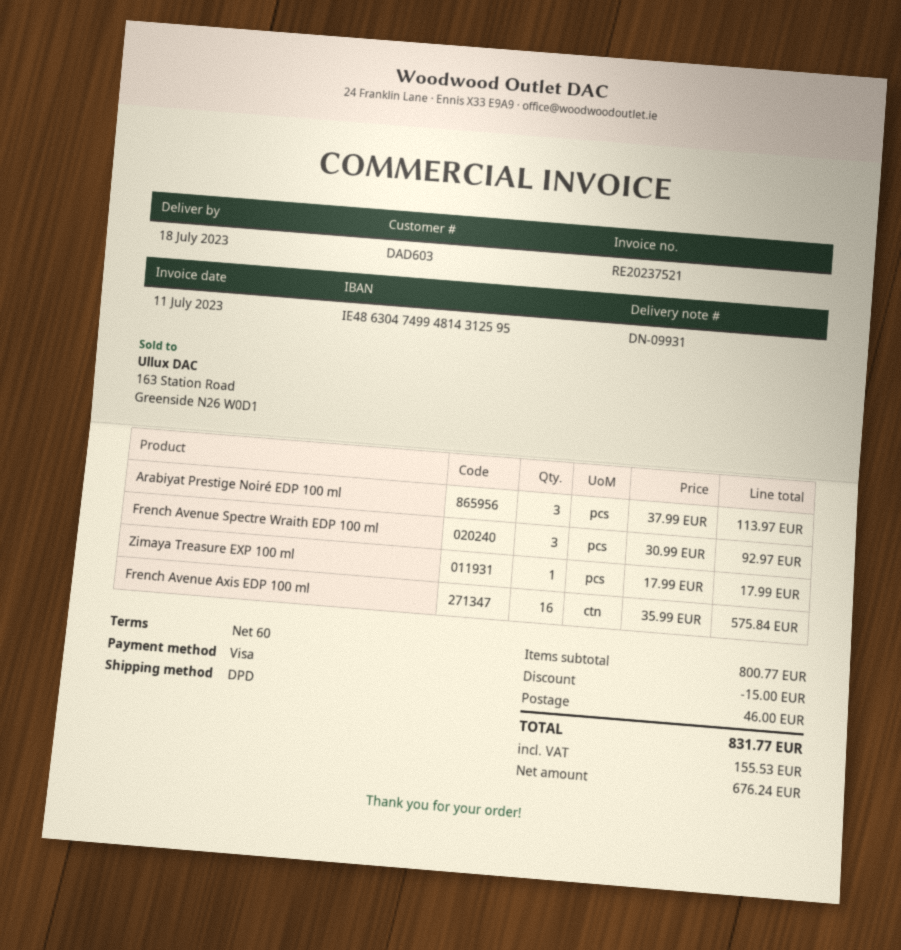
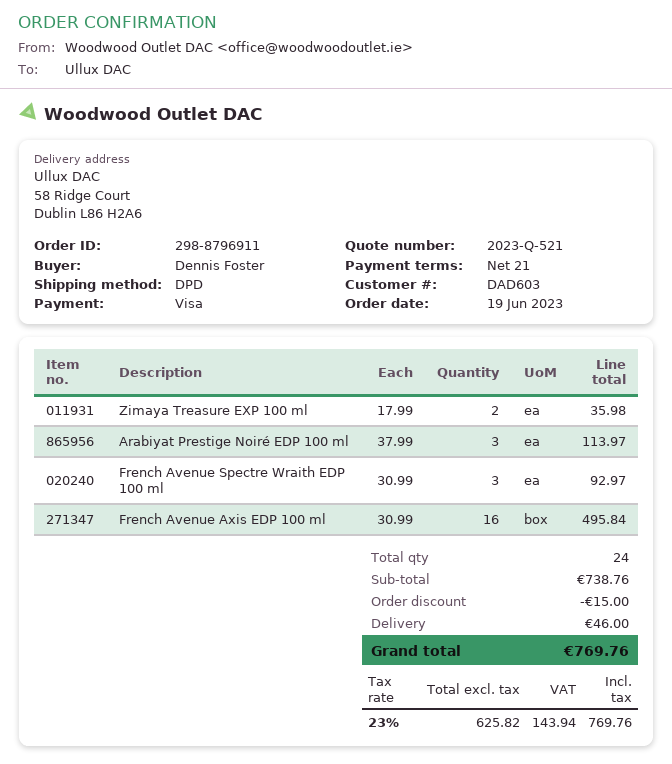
payment terms: 60 days -> 21 days
Zimaya Treasure EXP 100 ml: 1 x 17.99 = 17.99 -> 2 x 17.99 = 35.98
French Avenue Axis EDP 100 ml: 16 x 35.99 = 575.84 -> 16 x 30.99 = 495.84
subtotal: 800.77 -> 738.76
net: 676.24 -> 625.82
tax: 155.53 -> 143.94
total: 831.77 -> 769.76

